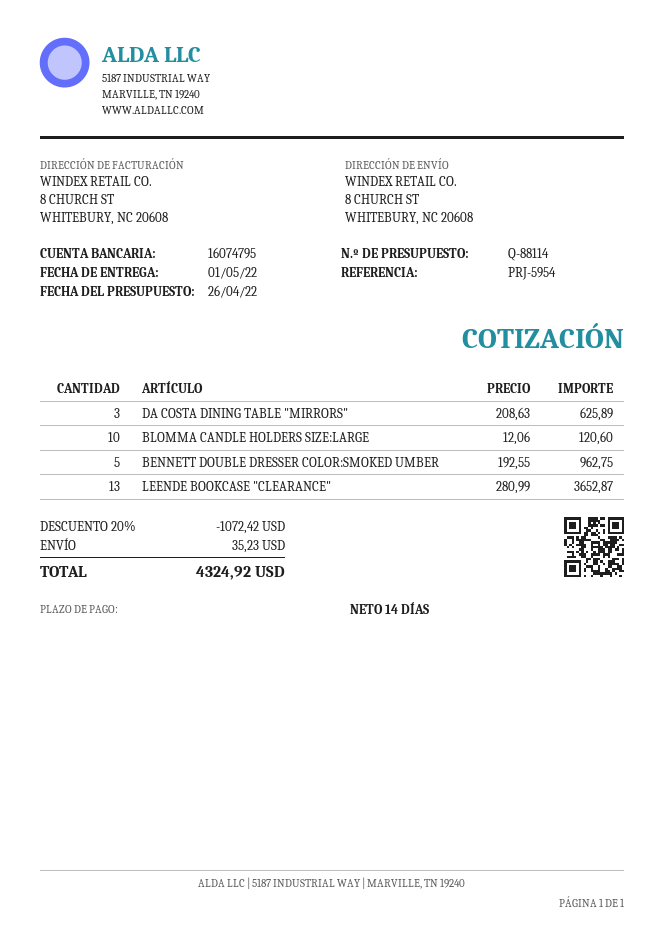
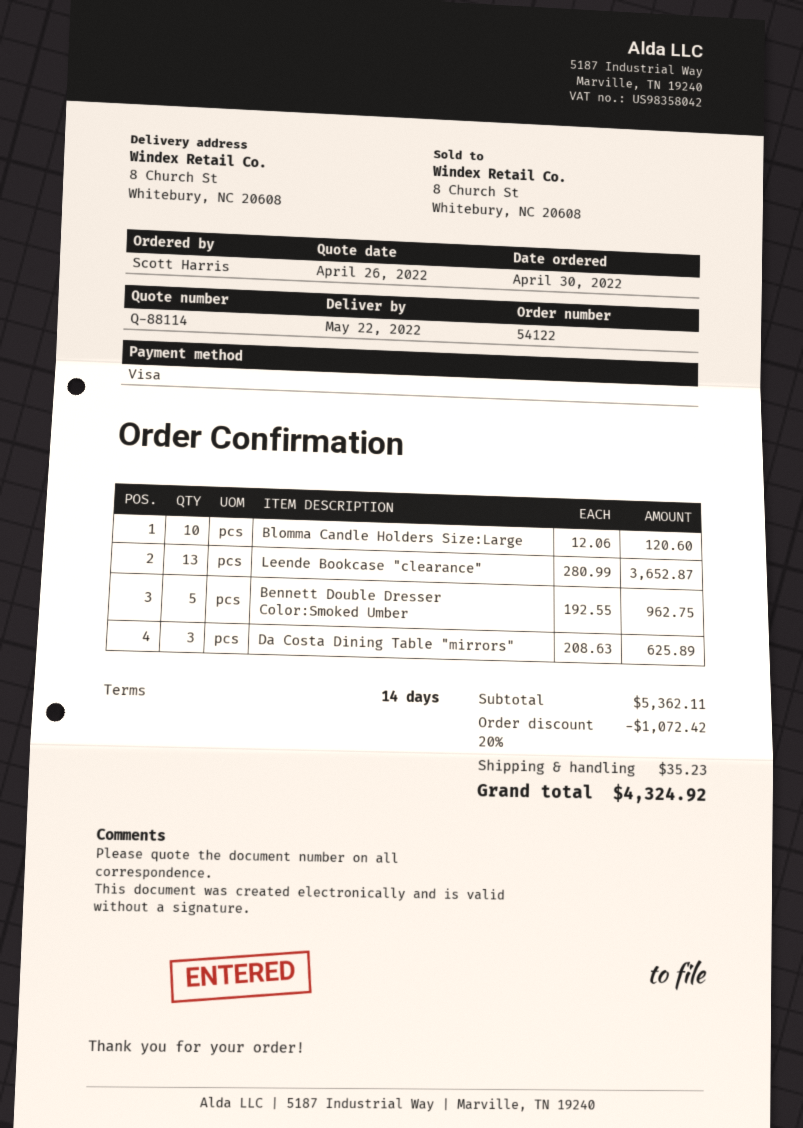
delivery date: 2022-05-01 -> 2022-05-22

